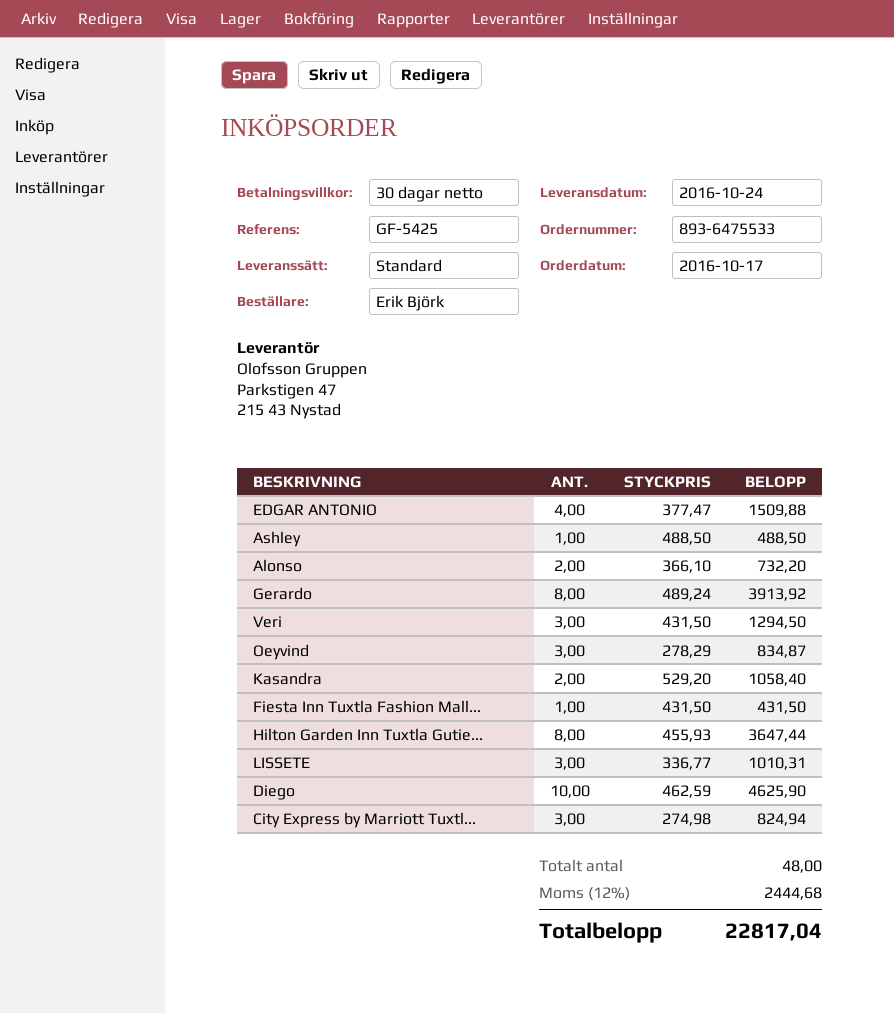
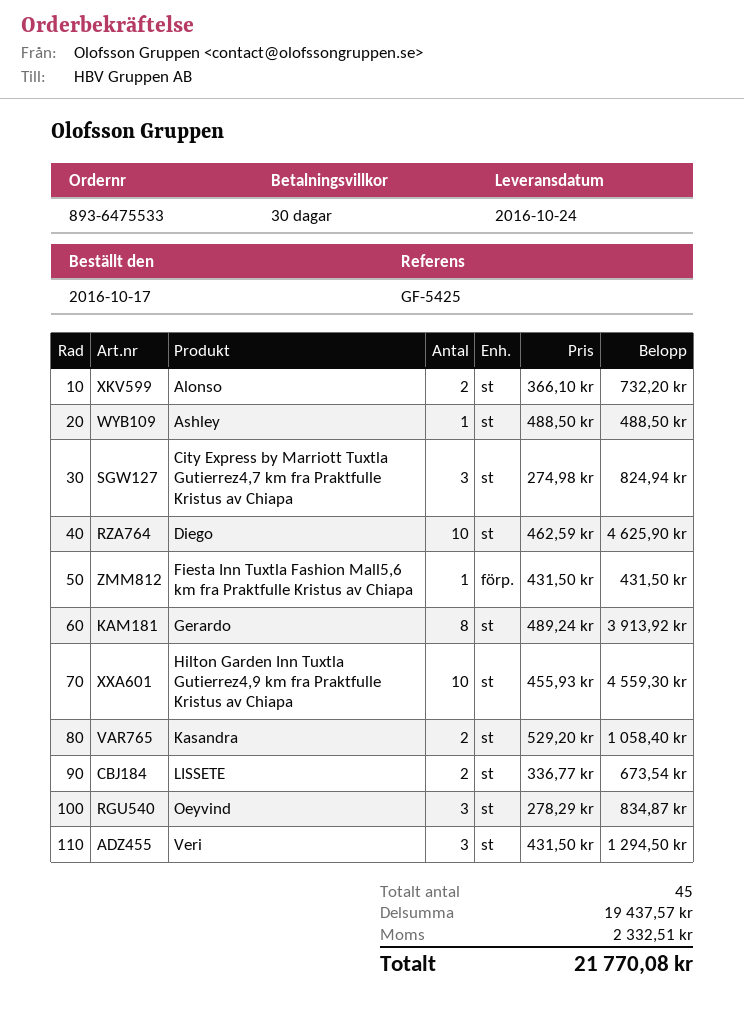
EDGAR ANTONIO: 4 x 377.47 = 1509.88 -> none
Hilton Garden Inn Tuxtla Gutie...: 8 x 455.93 = 3647.44 -> 10 x 455.93 = 4559.30
LISSETE: 3 x 336.77 = 1010.31 -> 2 x 336.77 = 673.54
total quantity: 48 -> 45
tax: 2444.68 -> 2332.51
total: 22817.04 -> 21770.08

